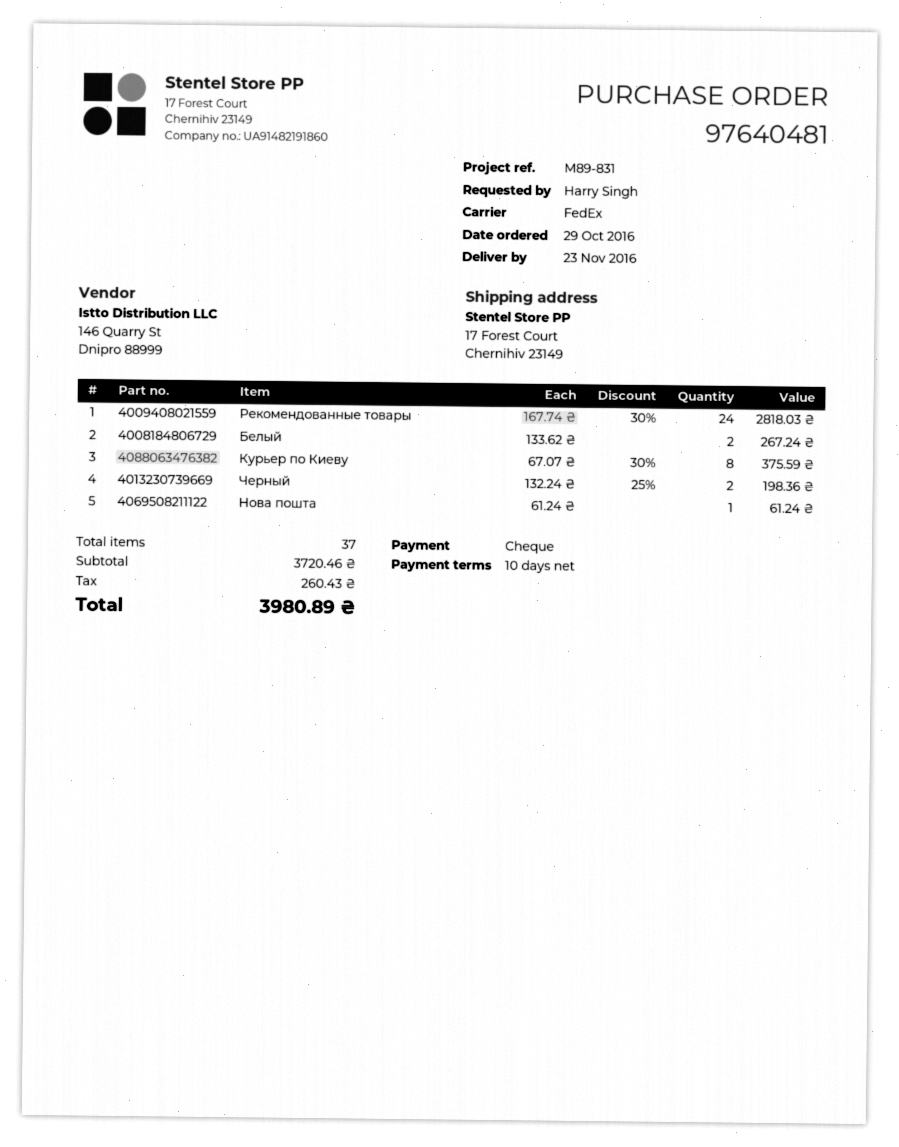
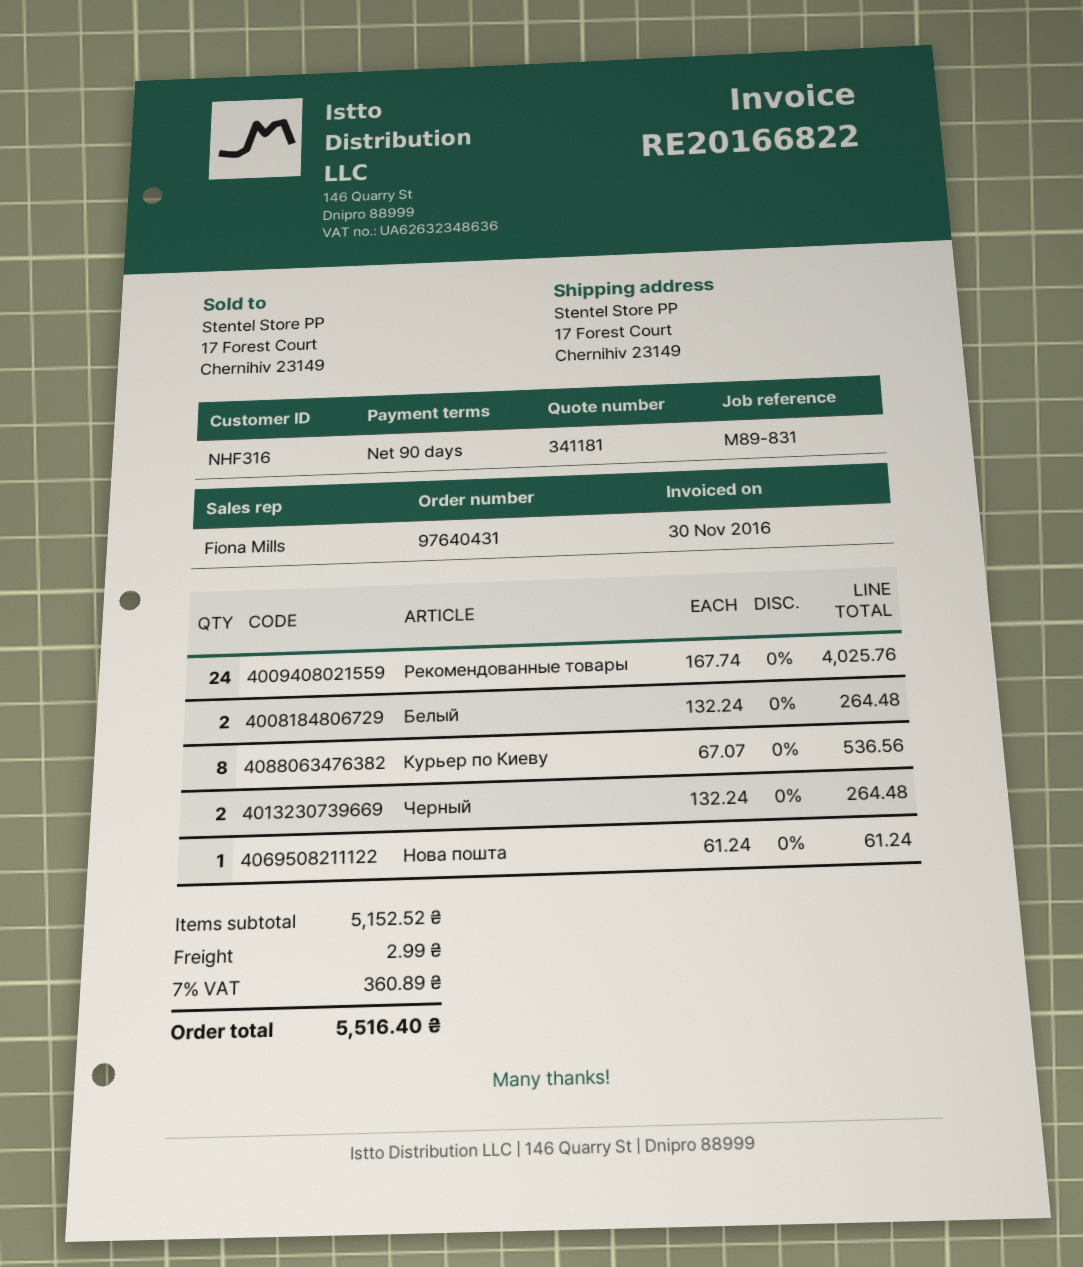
order number: 97640481 -> 97640431
payment terms: 10 days -> 90 days
Рекомендованные товары: 24 x 167.74 - 30% = 2818.03 -> 24 x 167.74 = 4025.76
Белый: 2 x 133.62 = 267.24 -> 2 x 132.24 = 264.48
Курьер по Киеву: 8 x 67.07 - 30% = 375.59 -> 8 x 67.07 = 536.56
Черный: 2 x 132.24 - 25% = 198.36 -> 2 x 132.24 = 264.48
subtotal: 3720.46 -> 5152.52
shipping: none -> 2.99
tax: 260.43 -> 360.89
total: 3980.89 -> 5516.40

